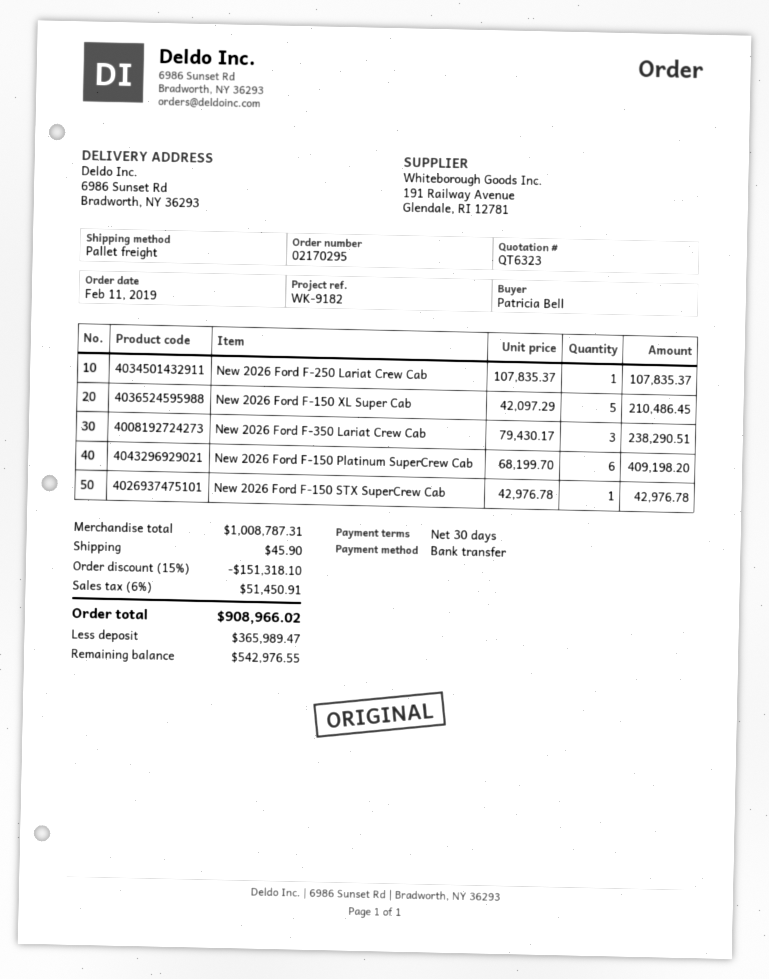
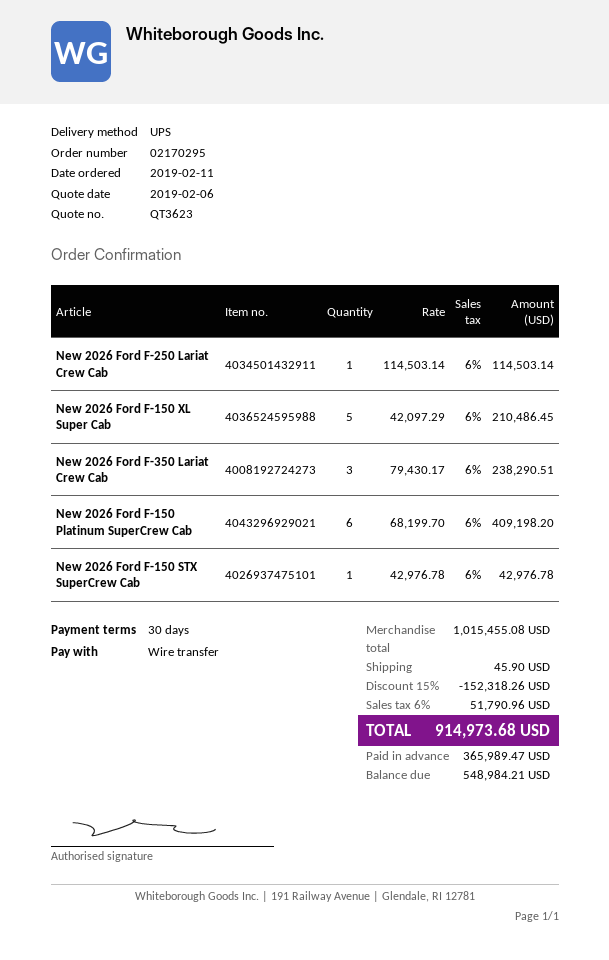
quote number: QT6323 -> QT3623
shipping method: pallet freight -> UPS
New 2026 Ford F-250 Lariat Crew Cab: 1 x 107835.37 = 107835.37 -> 1 x 114503.14 = 114503.14
subtotal: 1008787.31 -> 1015455.08
discount: 15% = 151318.10 -> 15% = 152318.26
tax: 6% = 51450.91 -> 6% = 51790.96
total: 908966.02 -> 914973.68
balance: 542976.55 -> 548984.21

